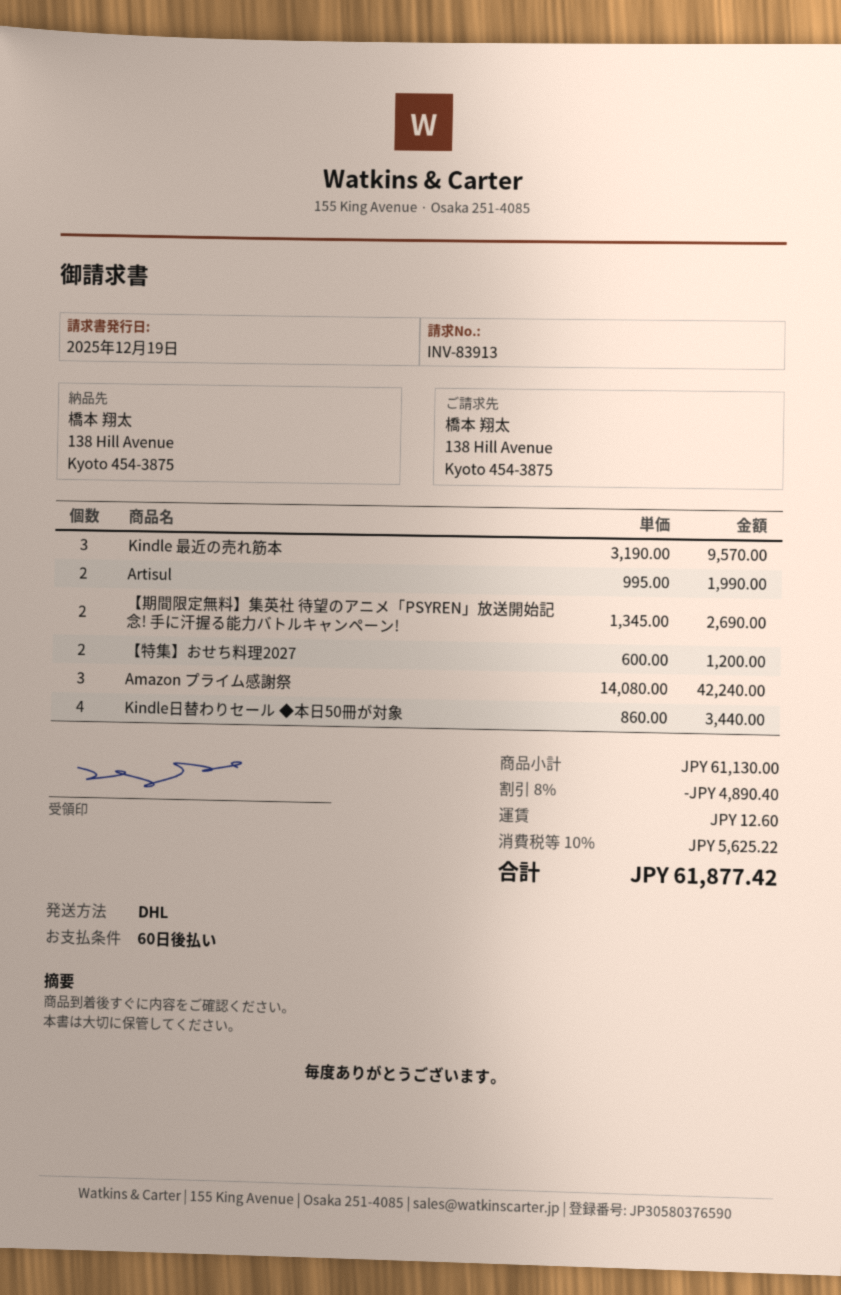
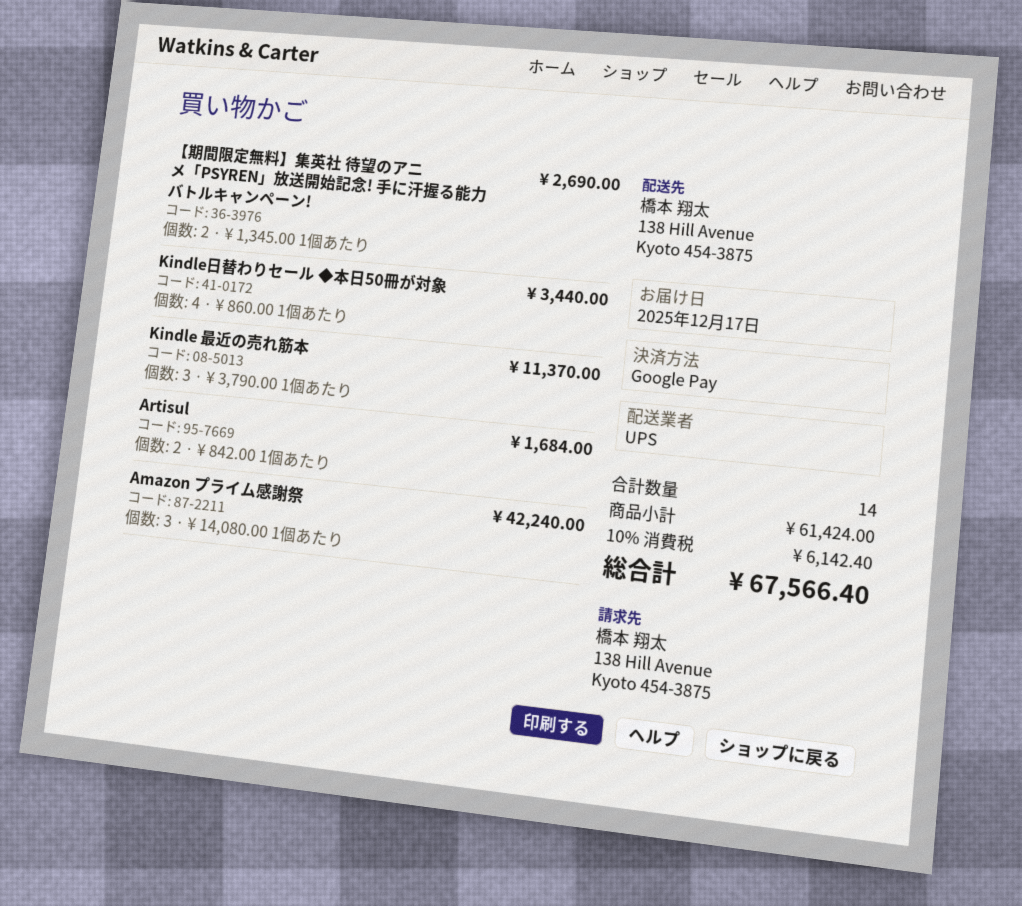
shipping method: DHL -> UPS
Kindle 最近の売れ筋本: 3 x 3190.00 = 9570.00 -> 3 x 3790.00 = 11370.00
Artisul: 2 x 995.00 = 1990.00 -> 2 x 842.00 = 1684.00
【特集】おせち料理2027: 2 x 600.00 = 1200.00 -> none
subtotal: 61130.00 -> 61424.00
discount: 8% = 4890.40 -> none
shipping: 12.60 -> none
tax: 10% = 5625.22 -> 10% = 6142.40
total: 61877.42 -> 67566.40

